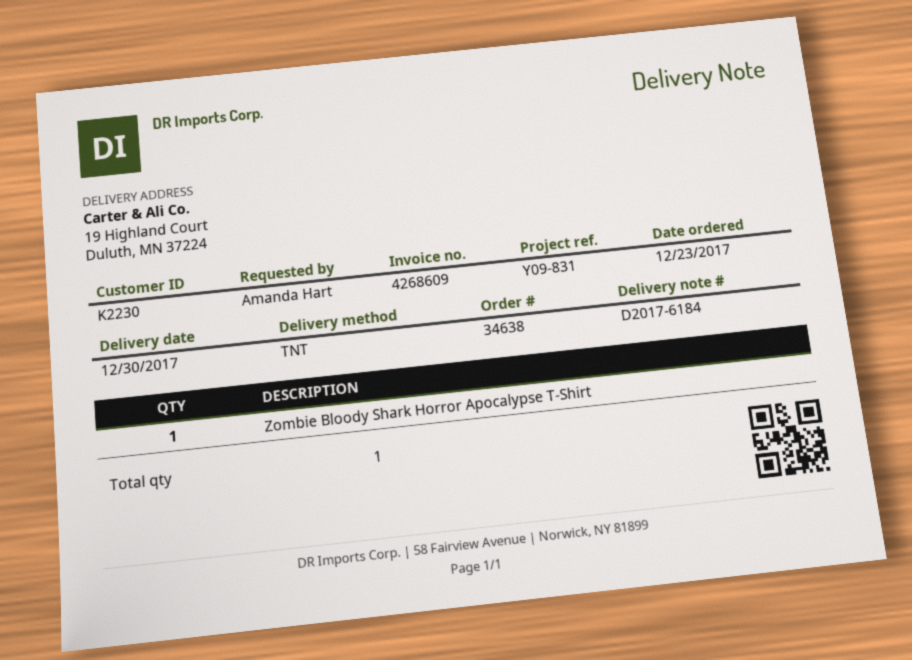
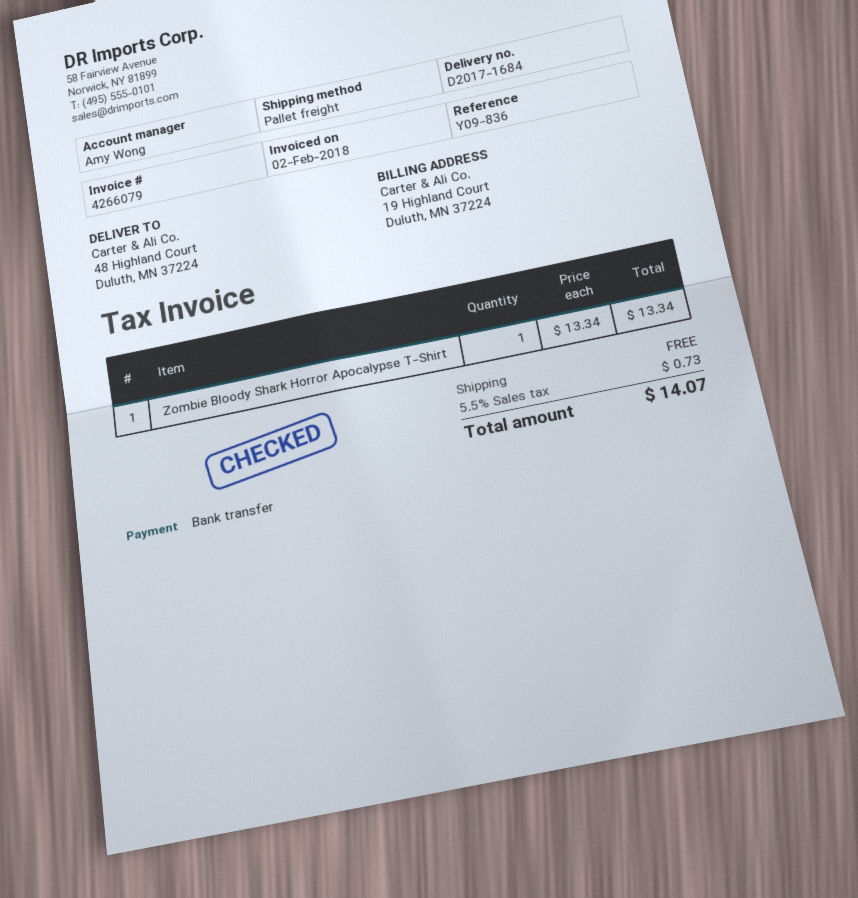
delivery note number: D2017-6184 -> D2017-1684
invoice number: 4268609 -> 4266079
reference: Y09-831 -> Y09-836
shipping method: TNT -> pallet freight
ship to: 19 Highland Court, Duluth, MN 37224 -> 48 Highland Court, Duluth, MN 37224

